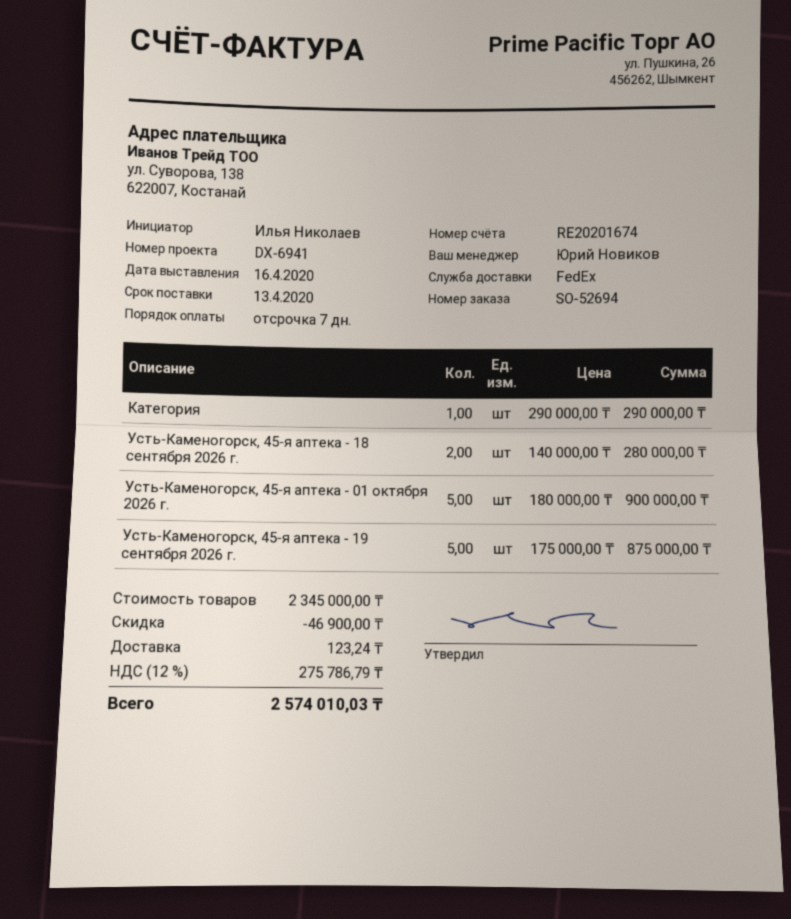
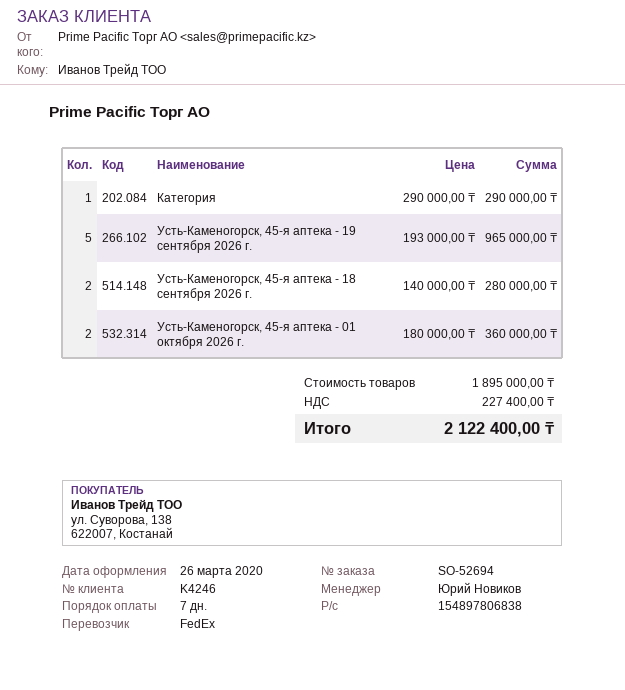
Усть-Каменогорск, 45-я аптека - 01 октября 2026 г.: 5 x 180000.00 = 900000.00 -> 2 x 180000.00 = 360000.00
Усть-Каменогорск, 45-я аптека - 19 сентября 2026 г.: 5 x 175000.00 = 875000.00 -> 5 x 193000.00 = 965000.00
subtotal: 2345000.00 -> 1895000.00
discount: 46900.00 -> none
shipping: 123.24 -> none
tax: 275786.79 -> 227400.00
total: 2574010.03 -> 2122400.00

